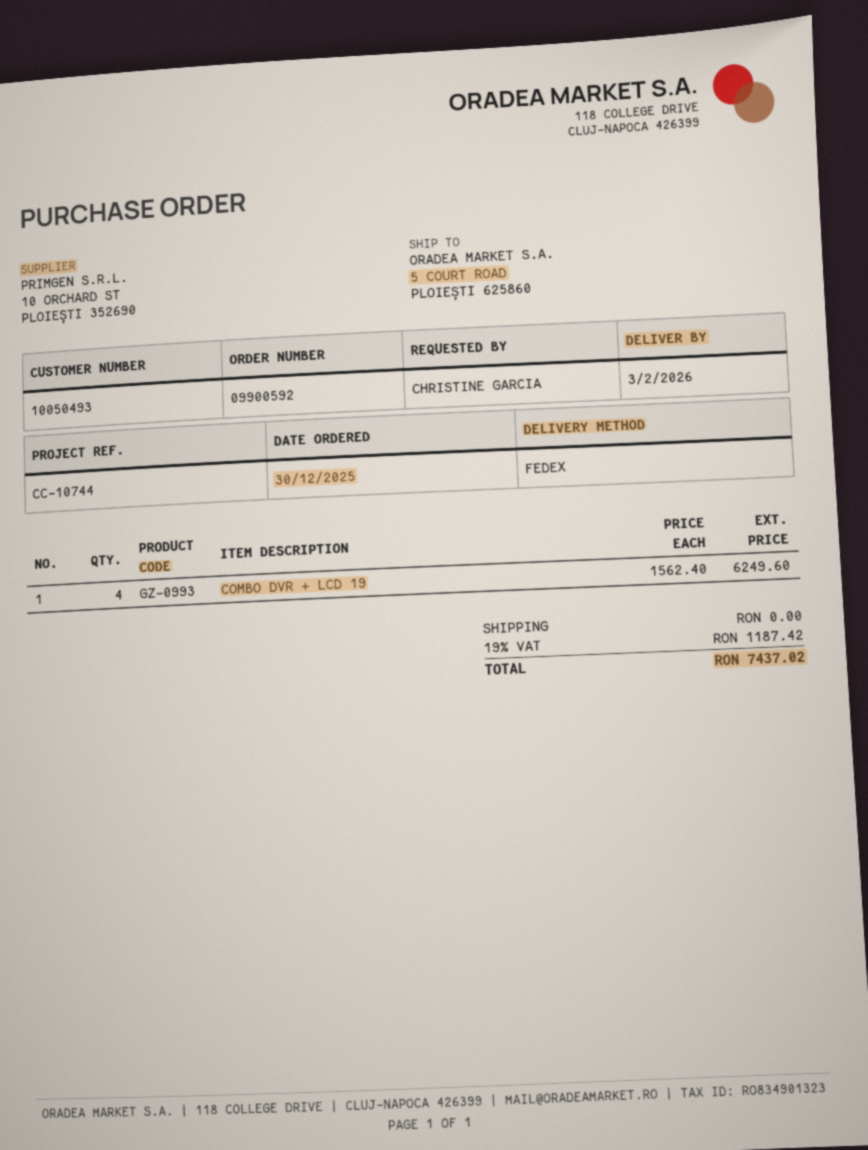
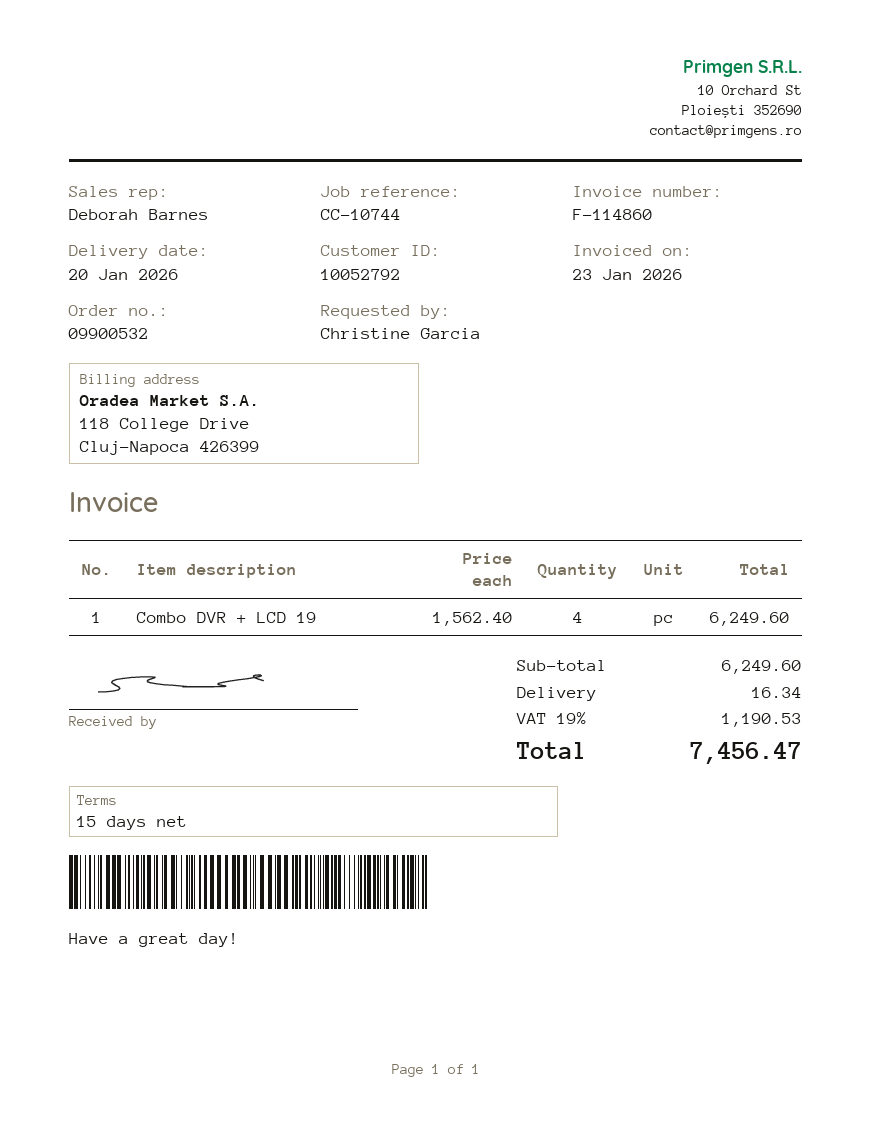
order number: 09900592 -> 09900532
delivery date: 2026-02-03 -> 2026-01-20
customer number: 10050493 -> 10052792
shipping: 0.00 -> 16.34
tax: 19% = 1187.42 -> 19% = 1190.53
total: 7437.02 -> 7456.47

